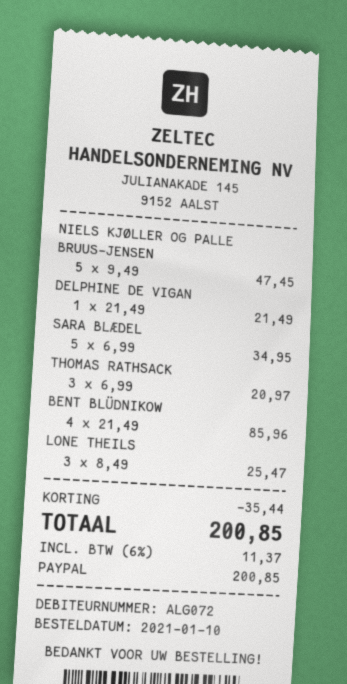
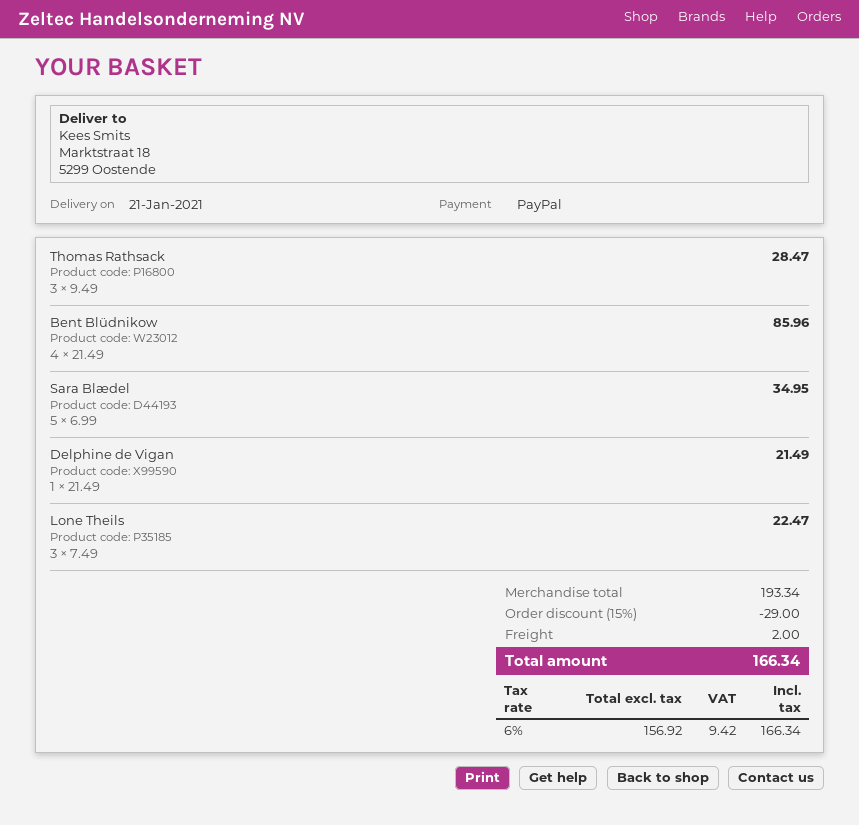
NIELS KJØLLER OG PALLE BRUUS-JENSEN: 5 x 9.49 = 47.45 -> none
THOMAS RATHSACK: 3 x 6.99 = 20.97 -> 3 x 9.49 = 28.47
LONE THEILS: 3 x 8.49 = 25.47 -> 3 x 7.49 = 22.47
discount: 35.44 -> 29.00
shipping: none -> 2.00
tax: 6% = 11.37 -> 6% = 9.42
total: 200.85 -> 166.34

